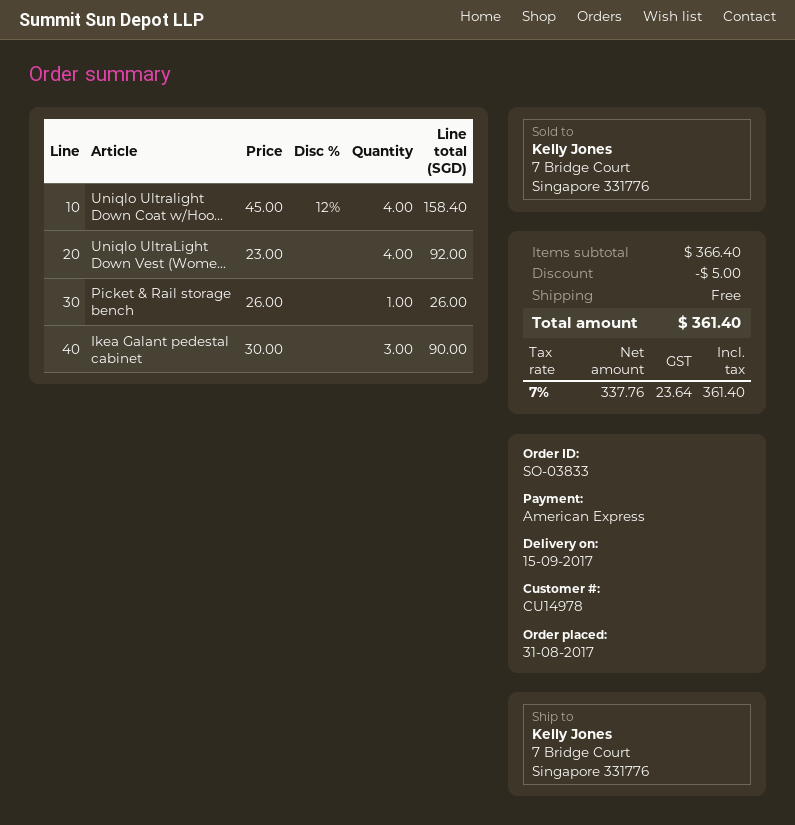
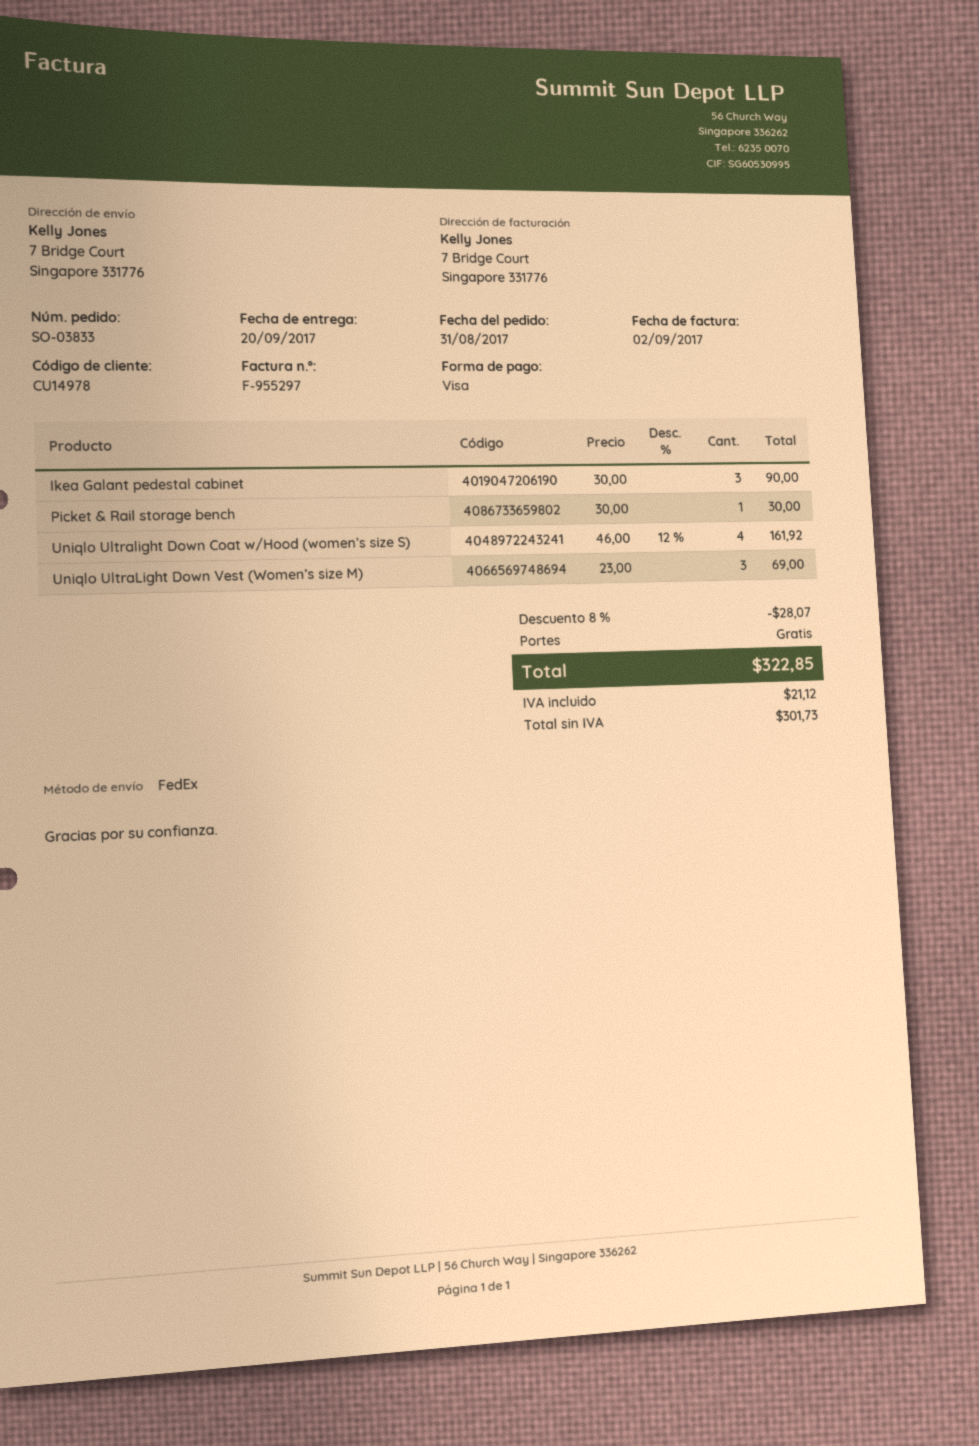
delivery date: 2017-09-15 -> 2017-09-20
payment method: American Express -> Visa
Uniqlo Ultralight Down Coat w/Hoo...: 4 x 45.00 - 12% = 158.40 -> 4 x 46.00 - 12% = 161.92
Uniqlo UltraLight Down Vest (Wome...: 4 x 23.00 = 92.00 -> 3 x 23.00 = 69.00
Picket & Rail storage bench: 1 x 26.00 = 26.00 -> 1 x 30.00 = 30.00
discount: 5.00 -> 28.07
net: 337.76 -> 301.73
tax: 23.64 -> 21.12
total: 361.40 -> 322.85

